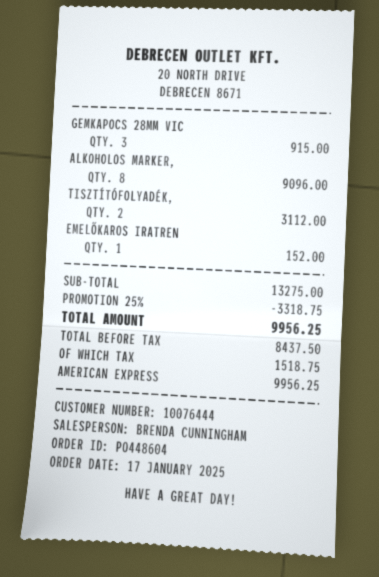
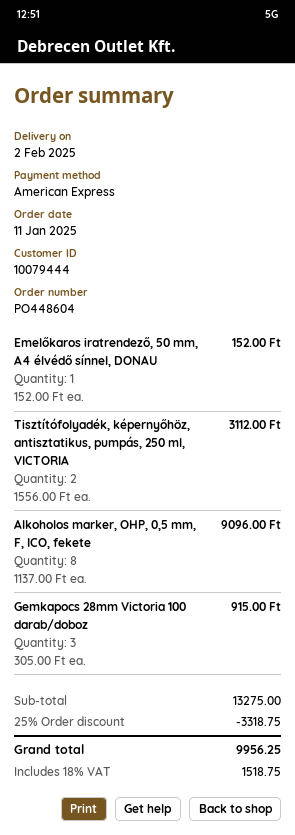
order date: 2025-01-17 -> 2025-01-11
customer number: 10076444 -> 10079444

